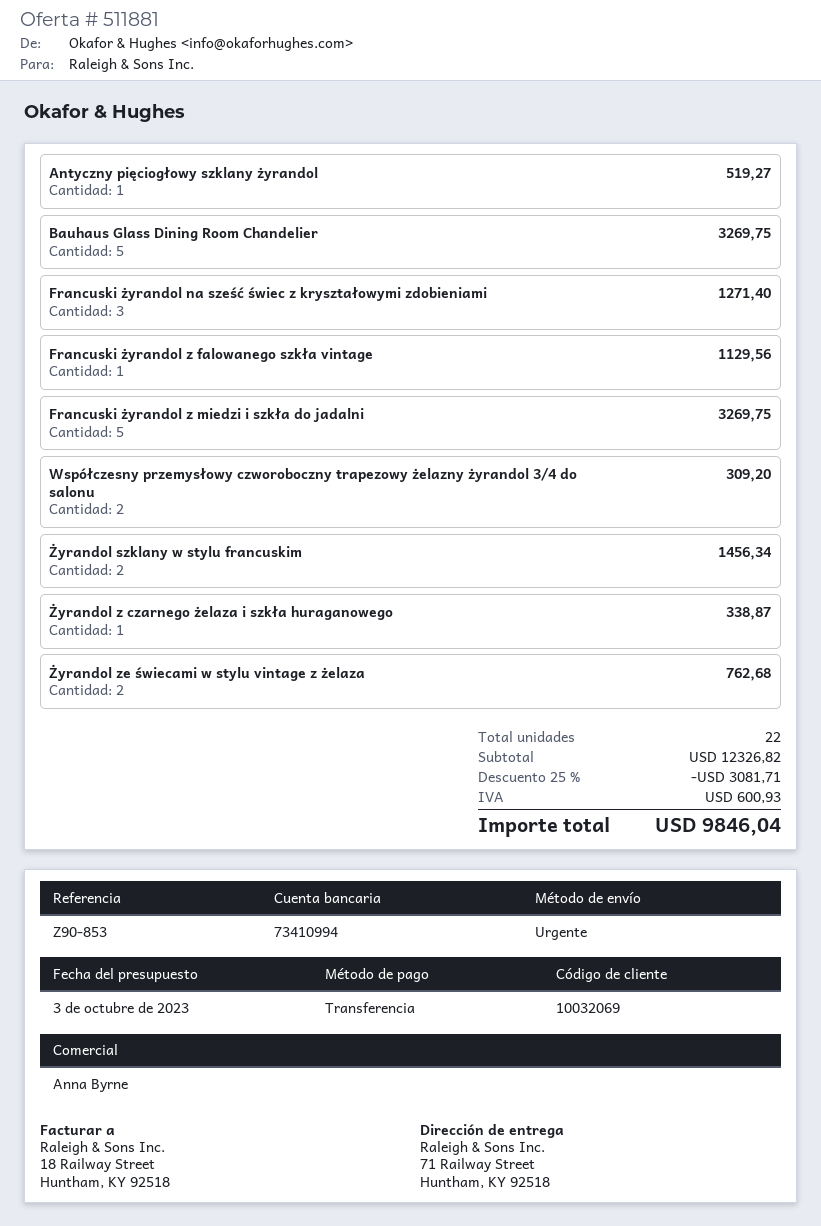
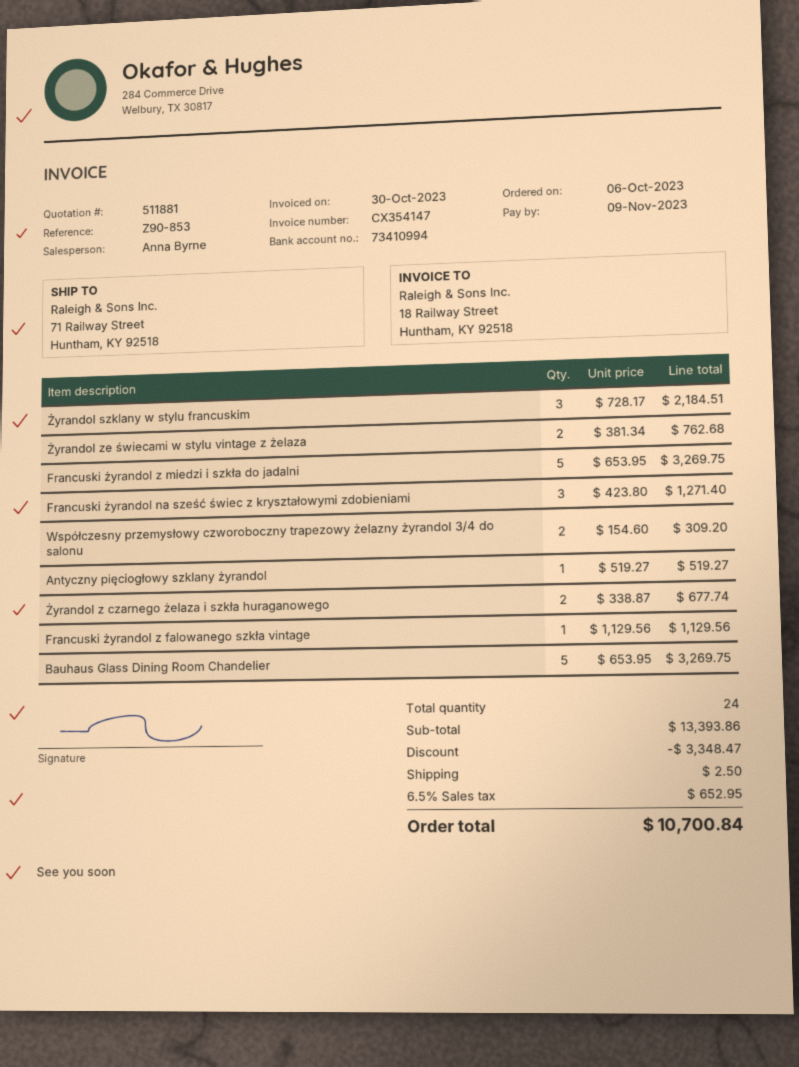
Żyrandol szklany w stylu francuskim: 2 for 1456.34 -> 3 for 2184.51
Żyrandol z czarnego żelaza i szkła huraganowego: 1 for 338.87 -> 2 for 677.74
total quantity: 22 -> 24
subtotal: 12326.82 -> 13393.86
discount: 3081.71 -> 3348.47
shipping: none -> 2.50
tax: 600.93 -> 652.95
total: 9846.04 -> 10700.84

